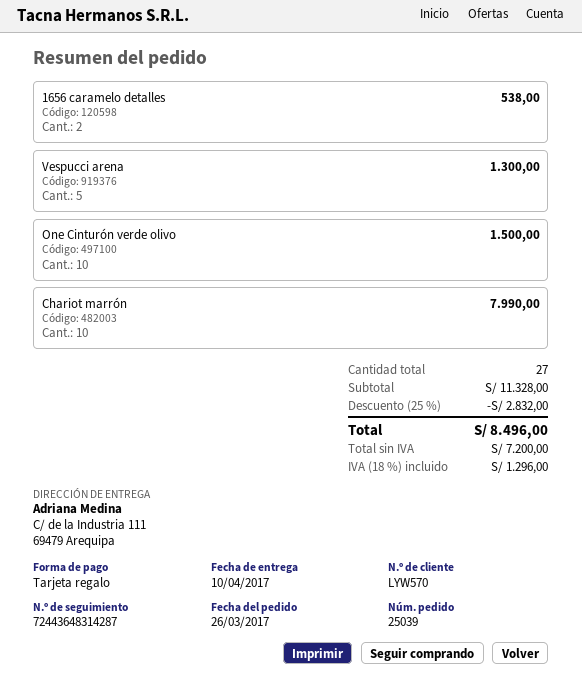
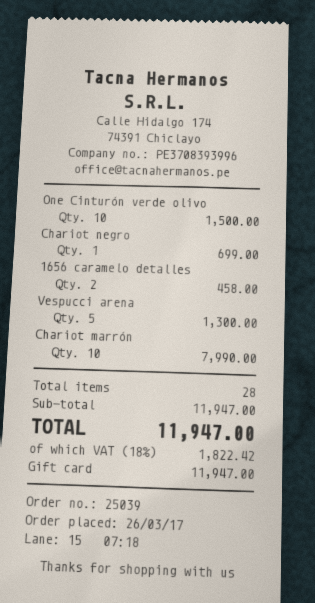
1656 caramelo detalles: 2 for 538.00 -> 2 for 458.00
Chariot negro: none -> 1 for 699.00
total quantity: 27 -> 28
subtotal: 11328.00 -> 11947.00
discount: 25% = 2832.00 -> none
tax: 18% = 1296.00 -> 18% = 1822.42
total: 8496.00 -> 11947.00

